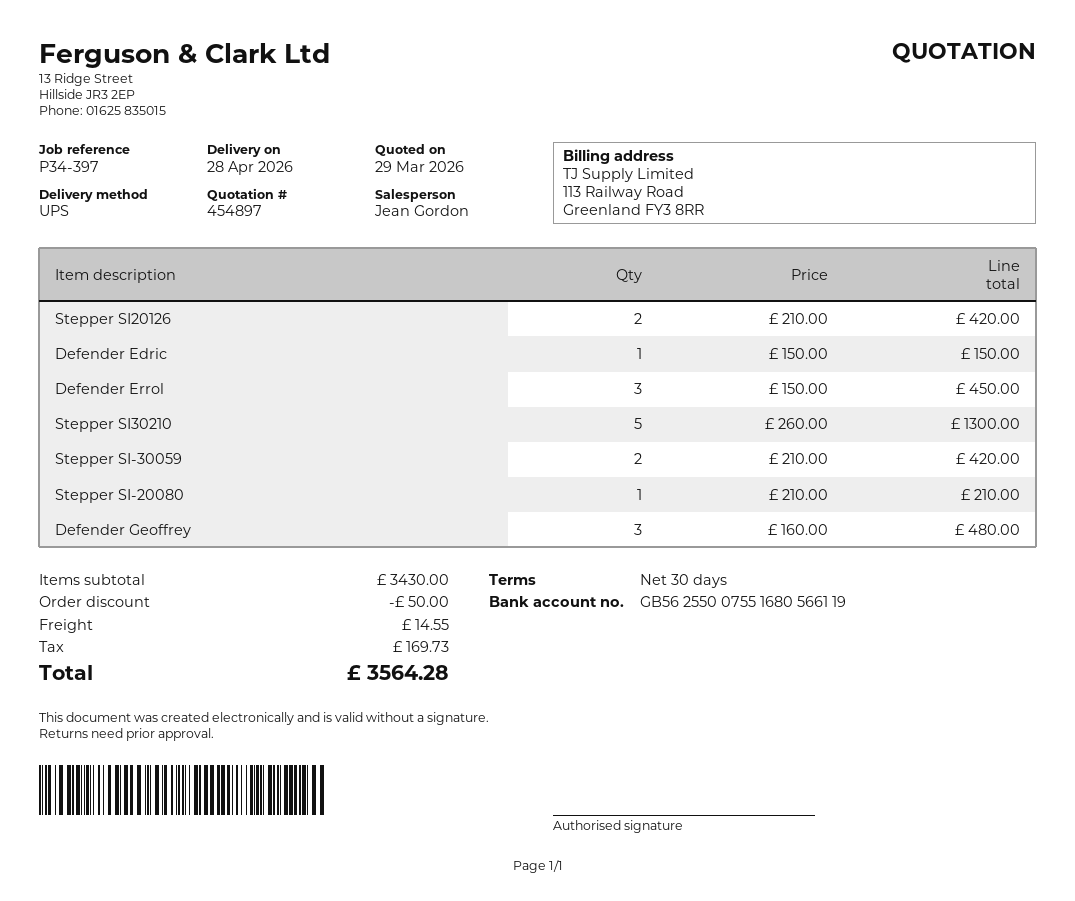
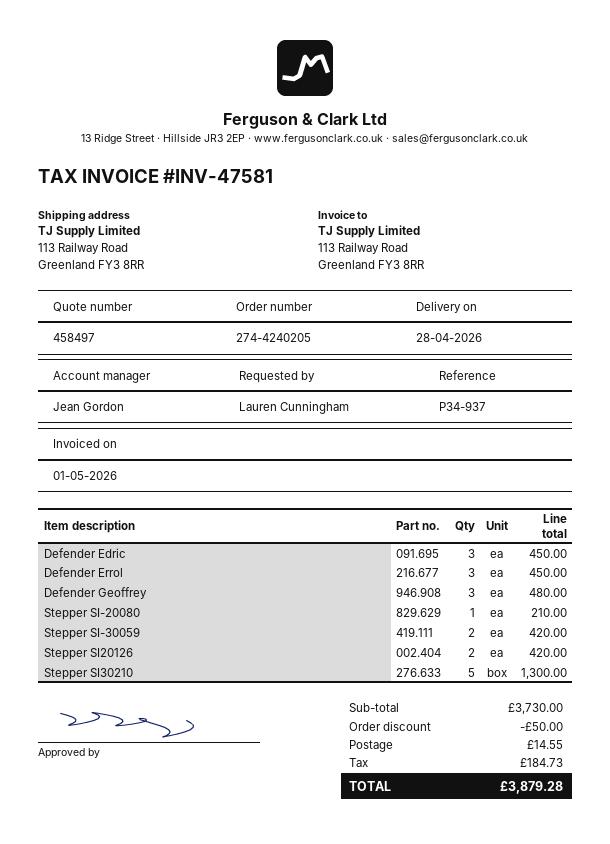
quote number: 454897 -> 458497
reference: P34-397 -> P34-937
Defender Edric: 1 for 150.00 -> 3 for 450.00
subtotal: 3430.00 -> 3730.00
tax: 169.73 -> 184.73
total: 3564.28 -> 3879.28

